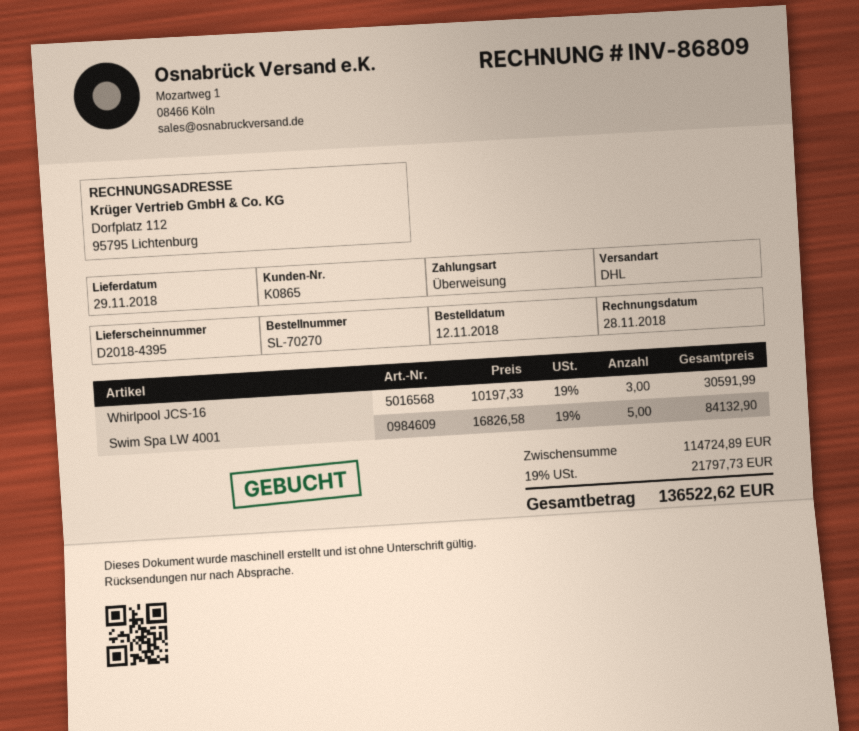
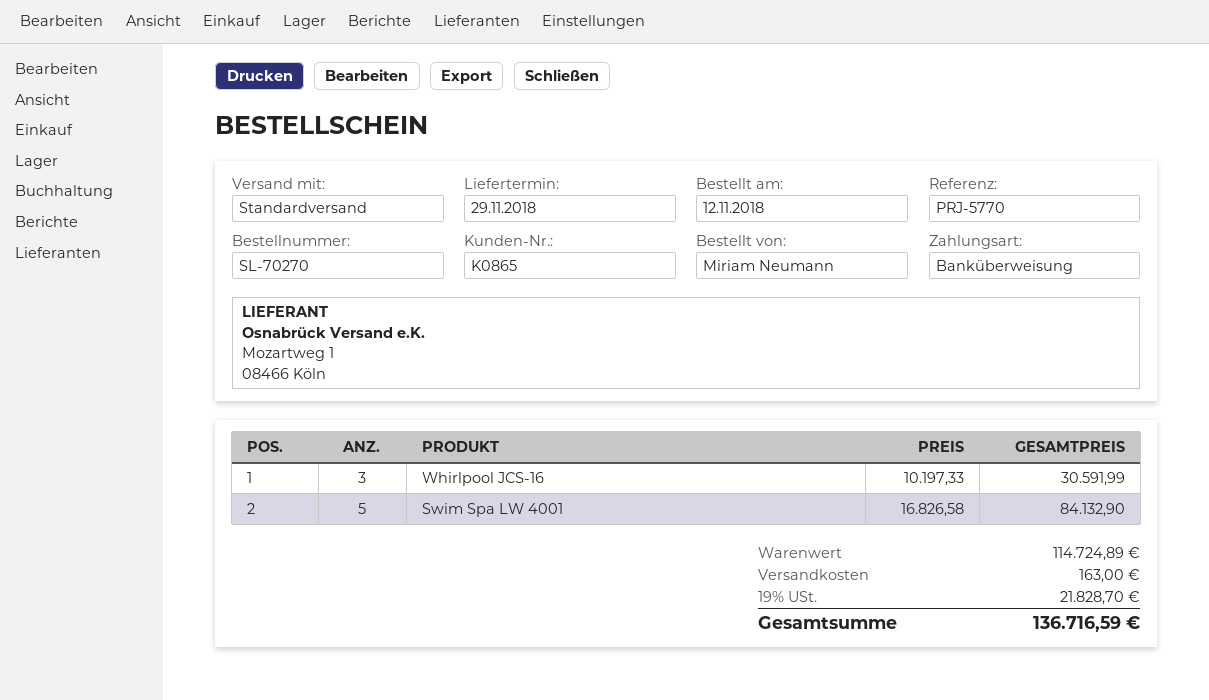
shipping method: DHL -> standard
shipping: none -> 163.00
tax: 19% = 21797.73 -> 19% = 21828.70
total: 136522.62 -> 136716.59

